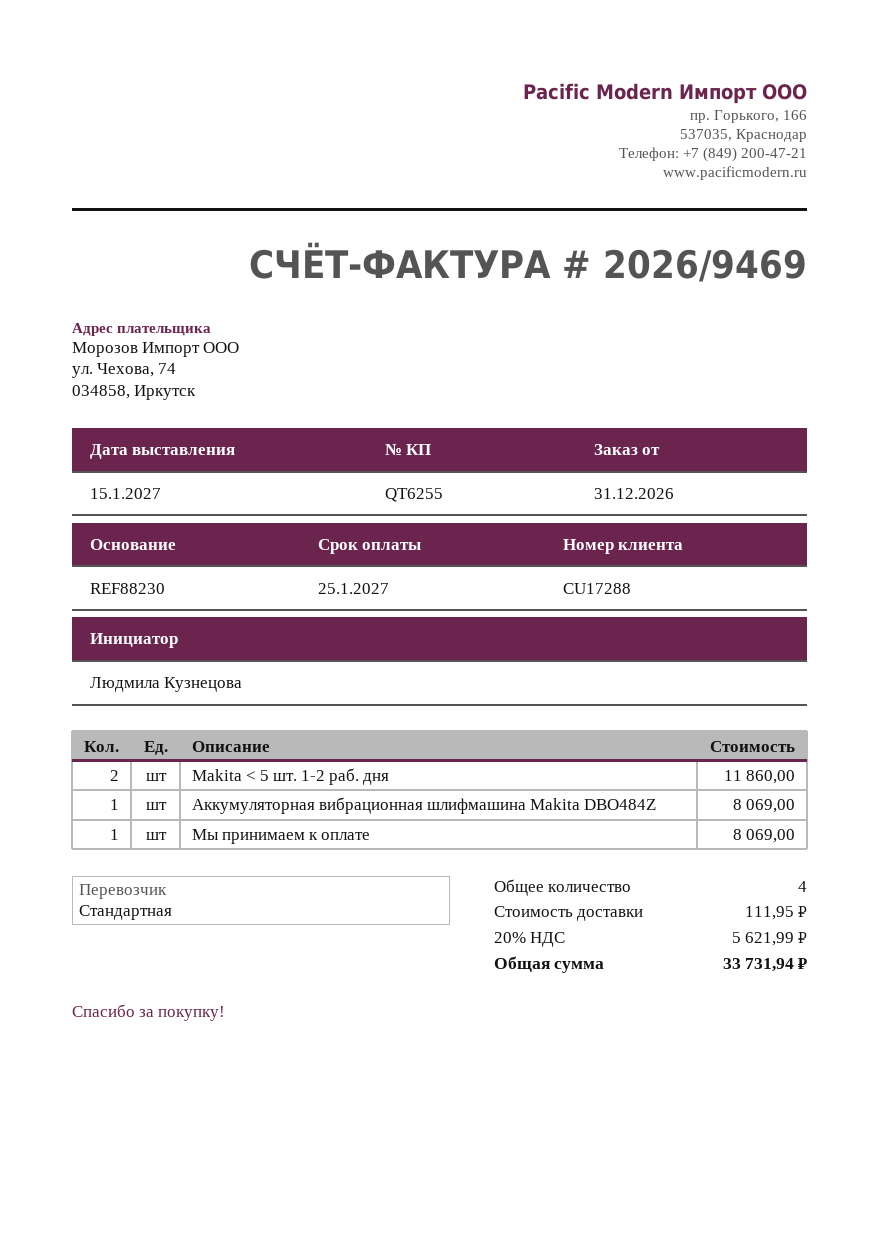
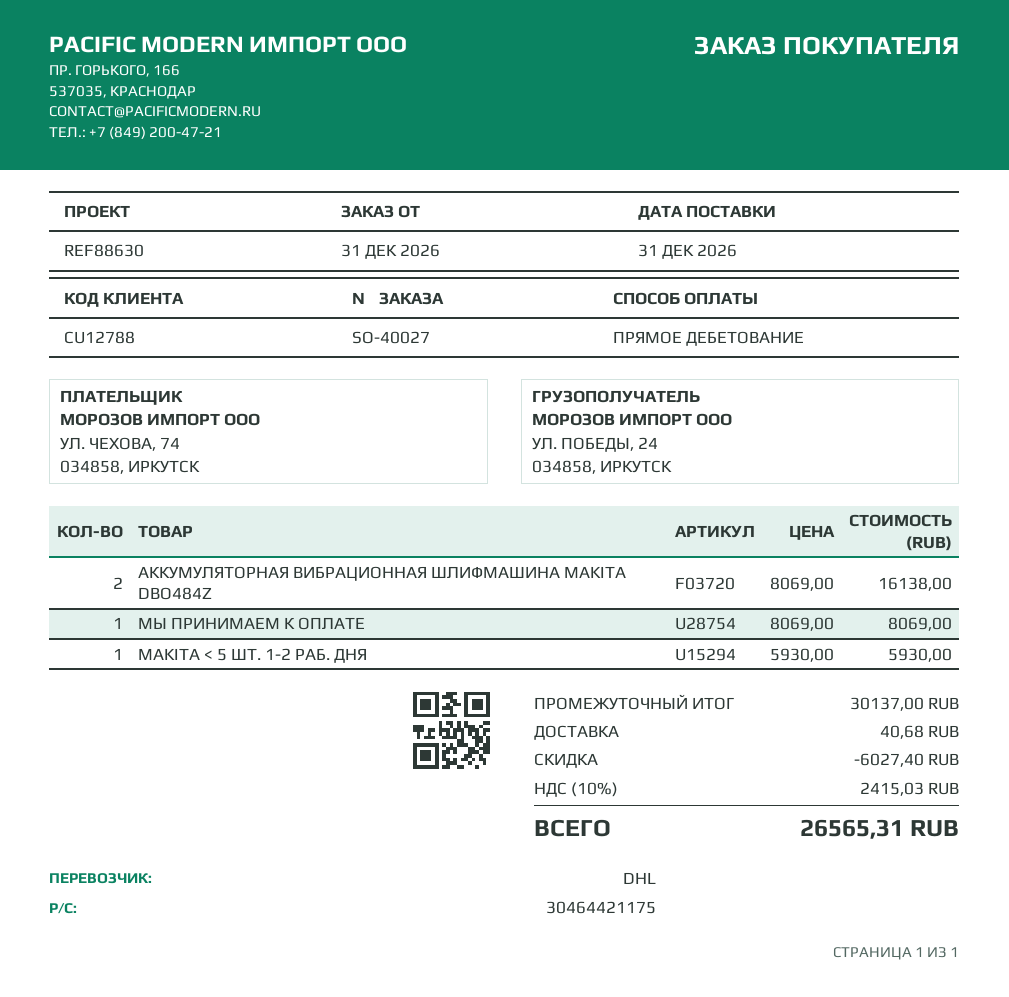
customer number: CU17288 -> CU12788
reference: REF88230 -> REF88630
shipping method: standard -> DHL
Makita < 5 шт. 1-2 раб. дня: 2 for 11860.00 -> 1 for 5930.00
Аккумуляторная вибрационная шлифмашина Makita DBO484Z: 1 for 8069.00 -> 2 for 16138.00
discount: none -> 6027.40
shipping: 111.95 -> 40.68
tax: 20% = 5621.99 -> 10% = 2415.03
total: 33731.94 -> 26565.31

